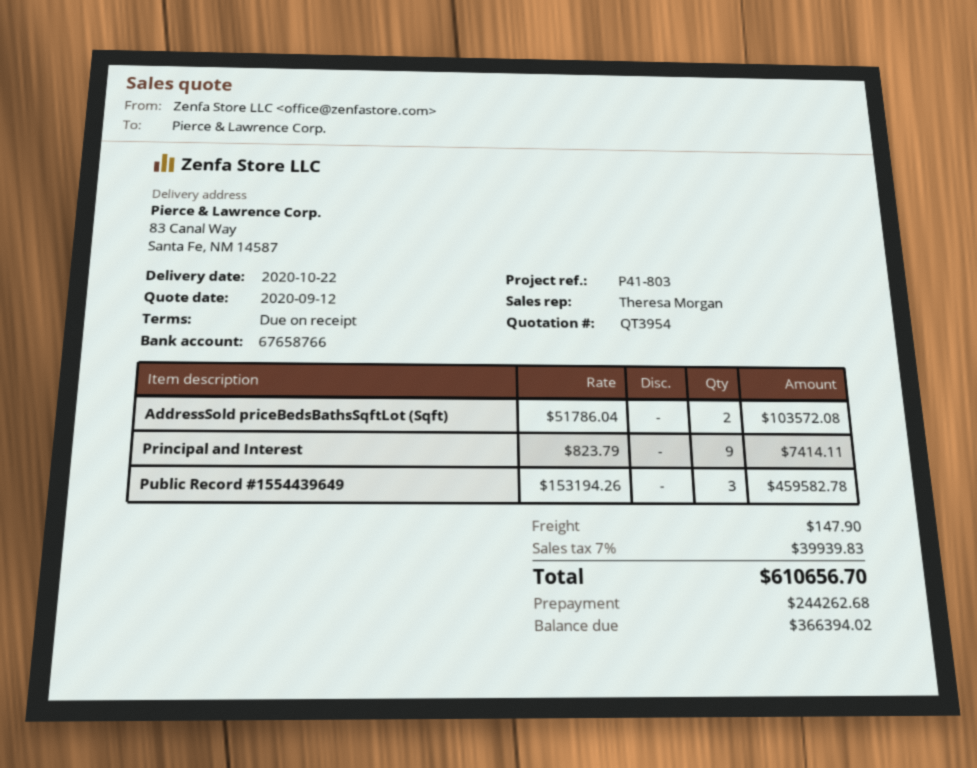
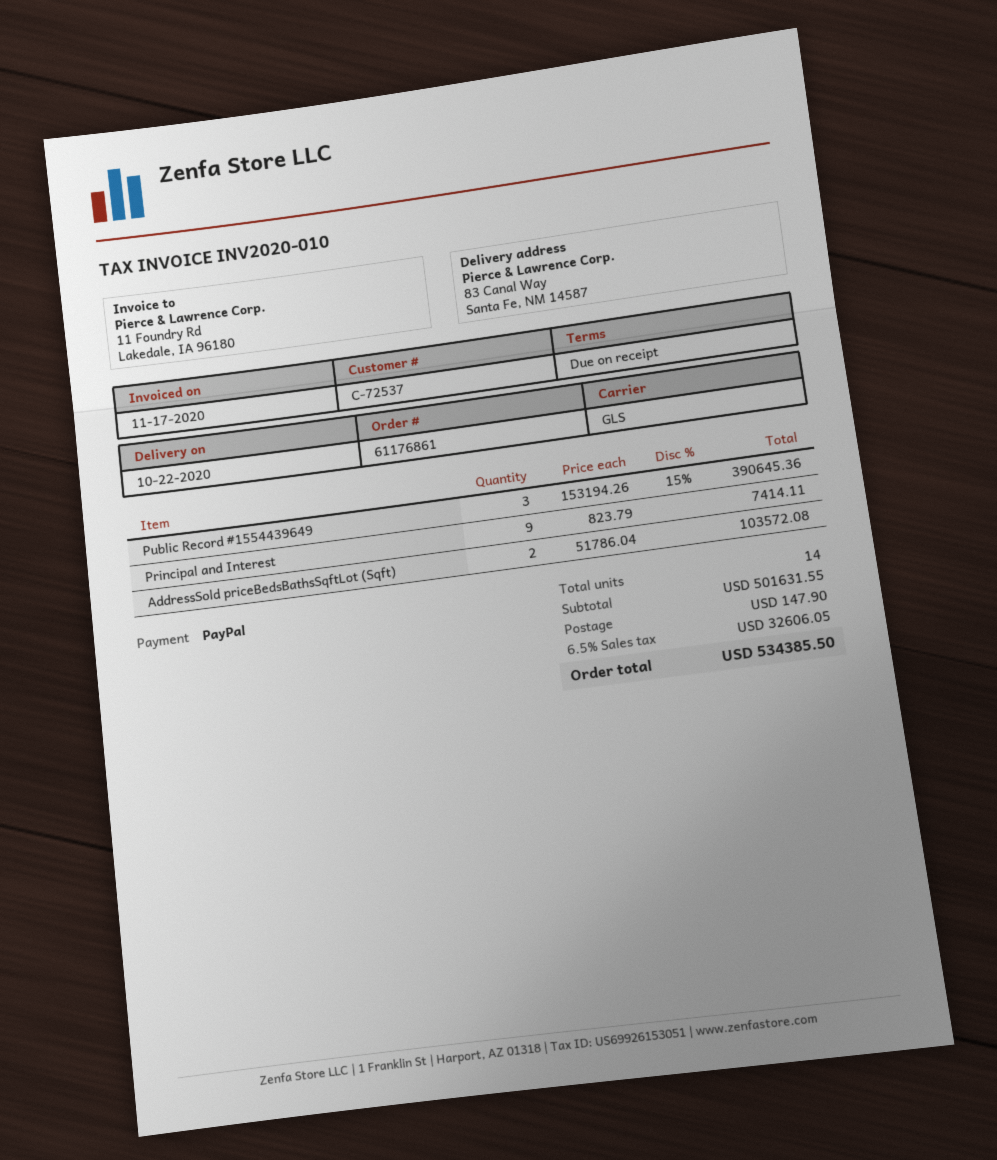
Public Record #1554439649: 3 x 153194.26 = 459582.78 -> 3 x 153194.26 - 15% = 390645.36
tax: 7% = 39939.83 -> 6.5% = 32606.05
total: 610656.70 -> 534385.50

